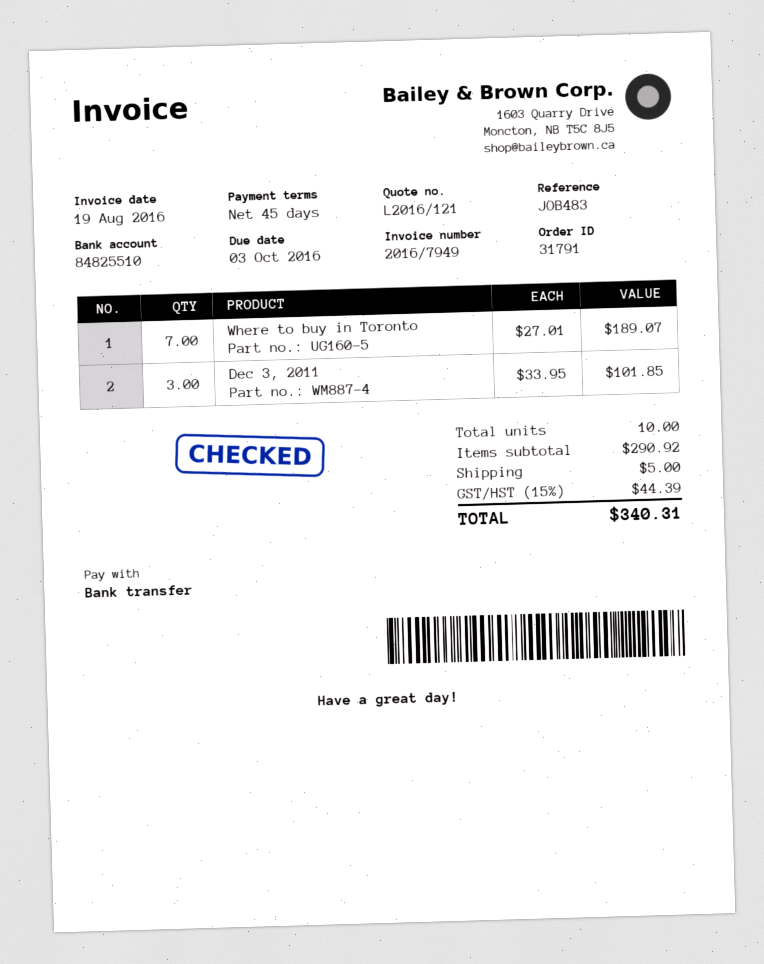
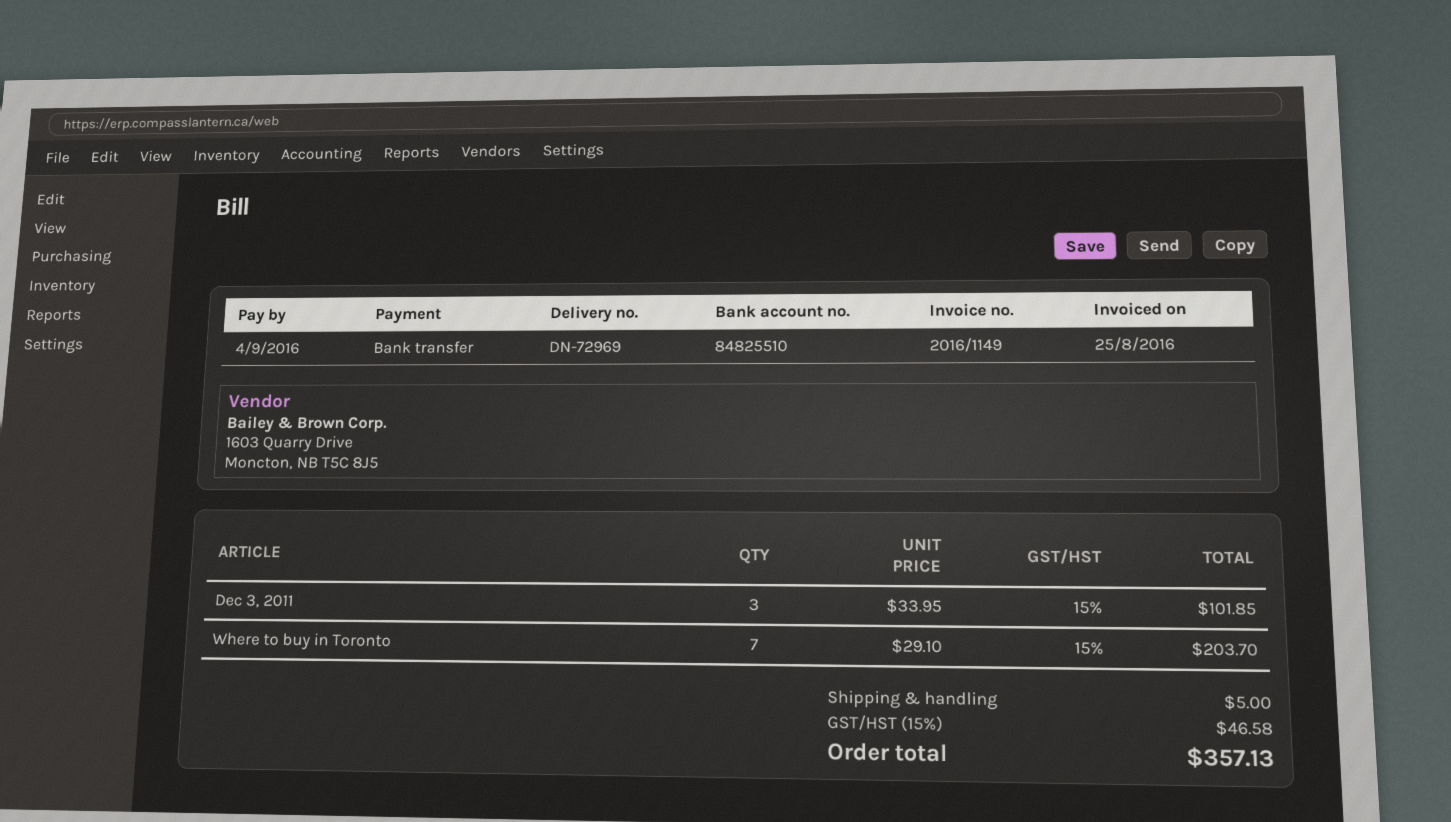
invoice number: 2016/7949 -> 2016/1149
invoice date: 2016-08-19 -> 2016-08-25
due date: 2016-10-03 -> 2016-09-04
Where to buy in Toronto: 7 x 27.01 = 189.07 -> 7 x 29.10 = 203.70
tax: 15% = 44.39 -> 15% = 46.58
total: 340.31 -> 357.13

